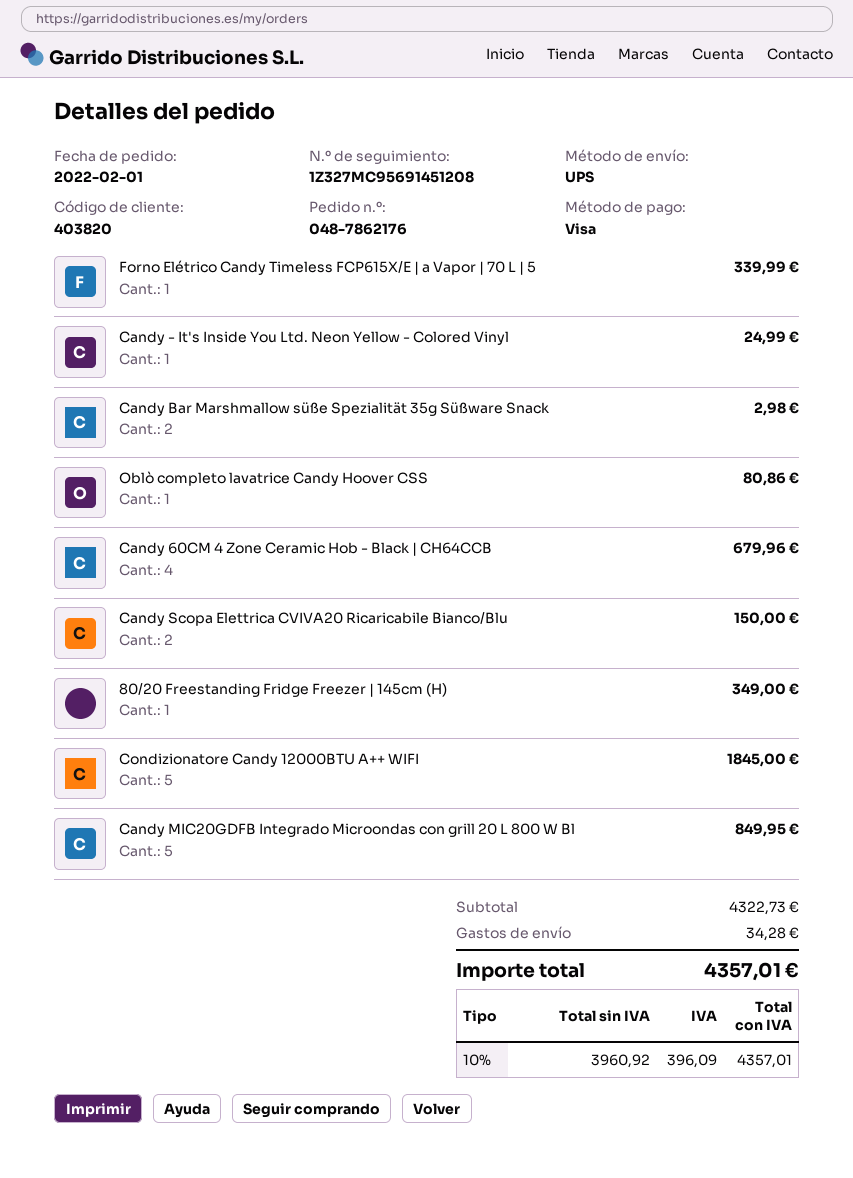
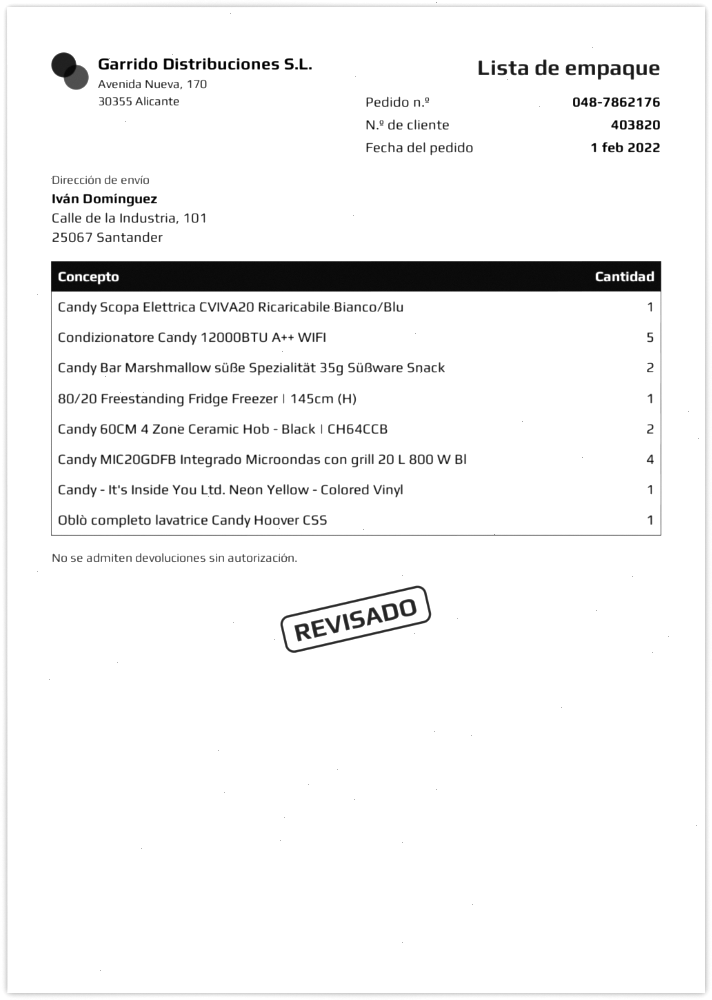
Forno Elétrico Candy Timeless FCP615X/E | a Vapor | 70 L | 5: 1 -> none
Candy 60CM 4 Zone Ceramic Hob - Black | CH64CCB: 4 -> 2
Candy Scopa Elettrica CVIVA20 Ricaricabile Bianco/Blu: 2 -> 1
Candy MIC20GDFB Integrado Microondas con grill 20 L 800 W Bl: 5 -> 4

